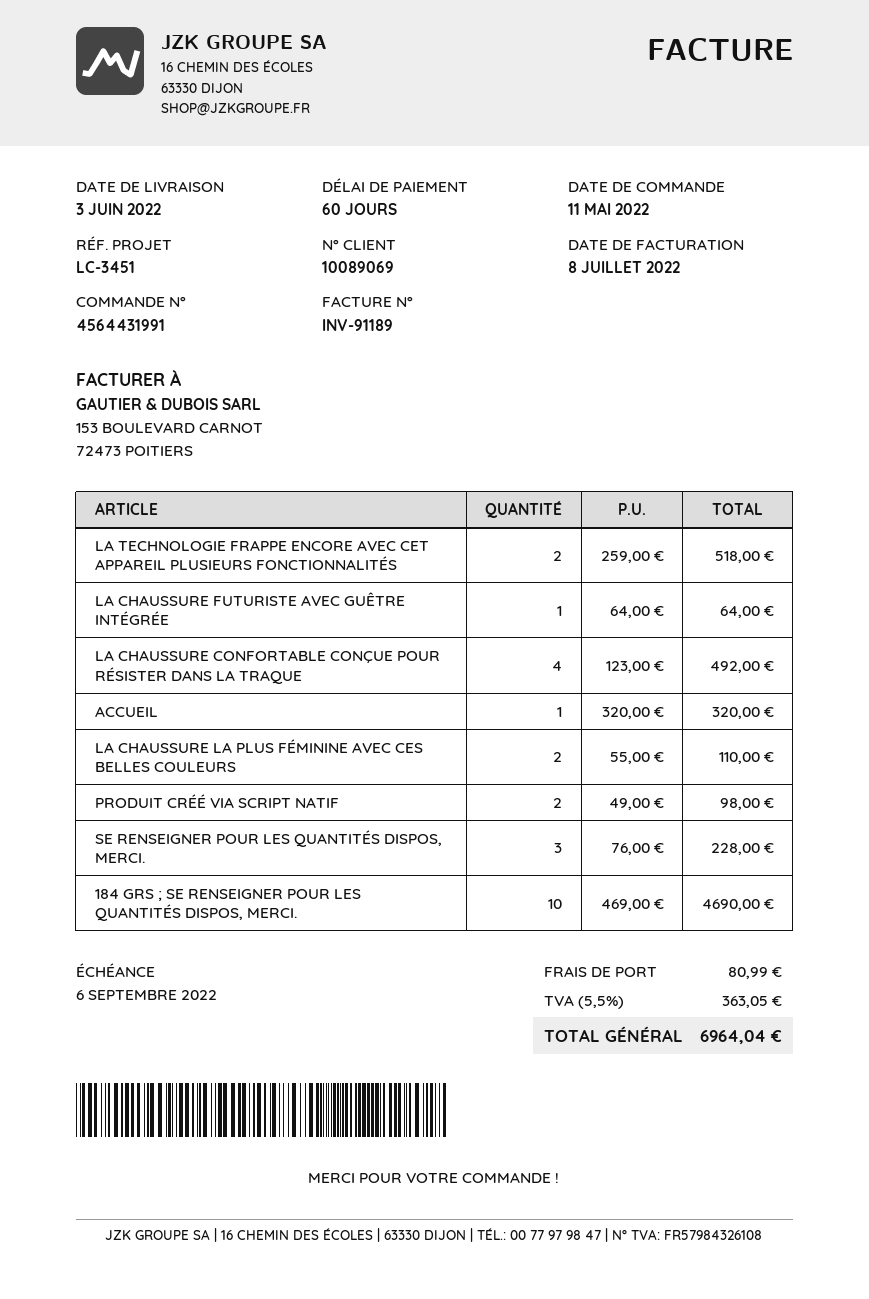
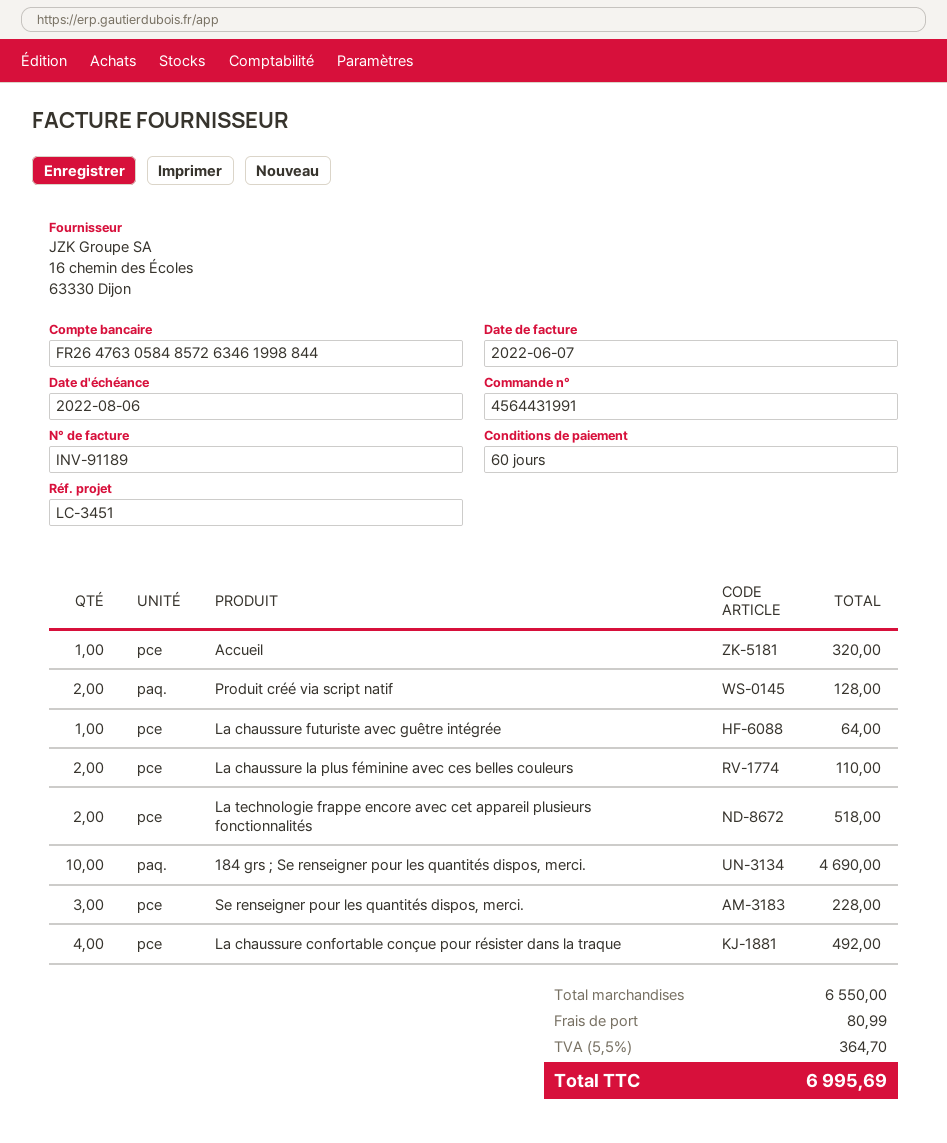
invoice date: 2022-07-08 -> 2022-06-07
due date: 2022-09-06 -> 2022-08-06
PRODUIT CRÉÉ VIA SCRIPT NATIF: 2 for 98.00 -> 2 for 128.00
tax: 5.5% = 363.05 -> 5.5% = 364.70
total: 6964.04 -> 6995.69

